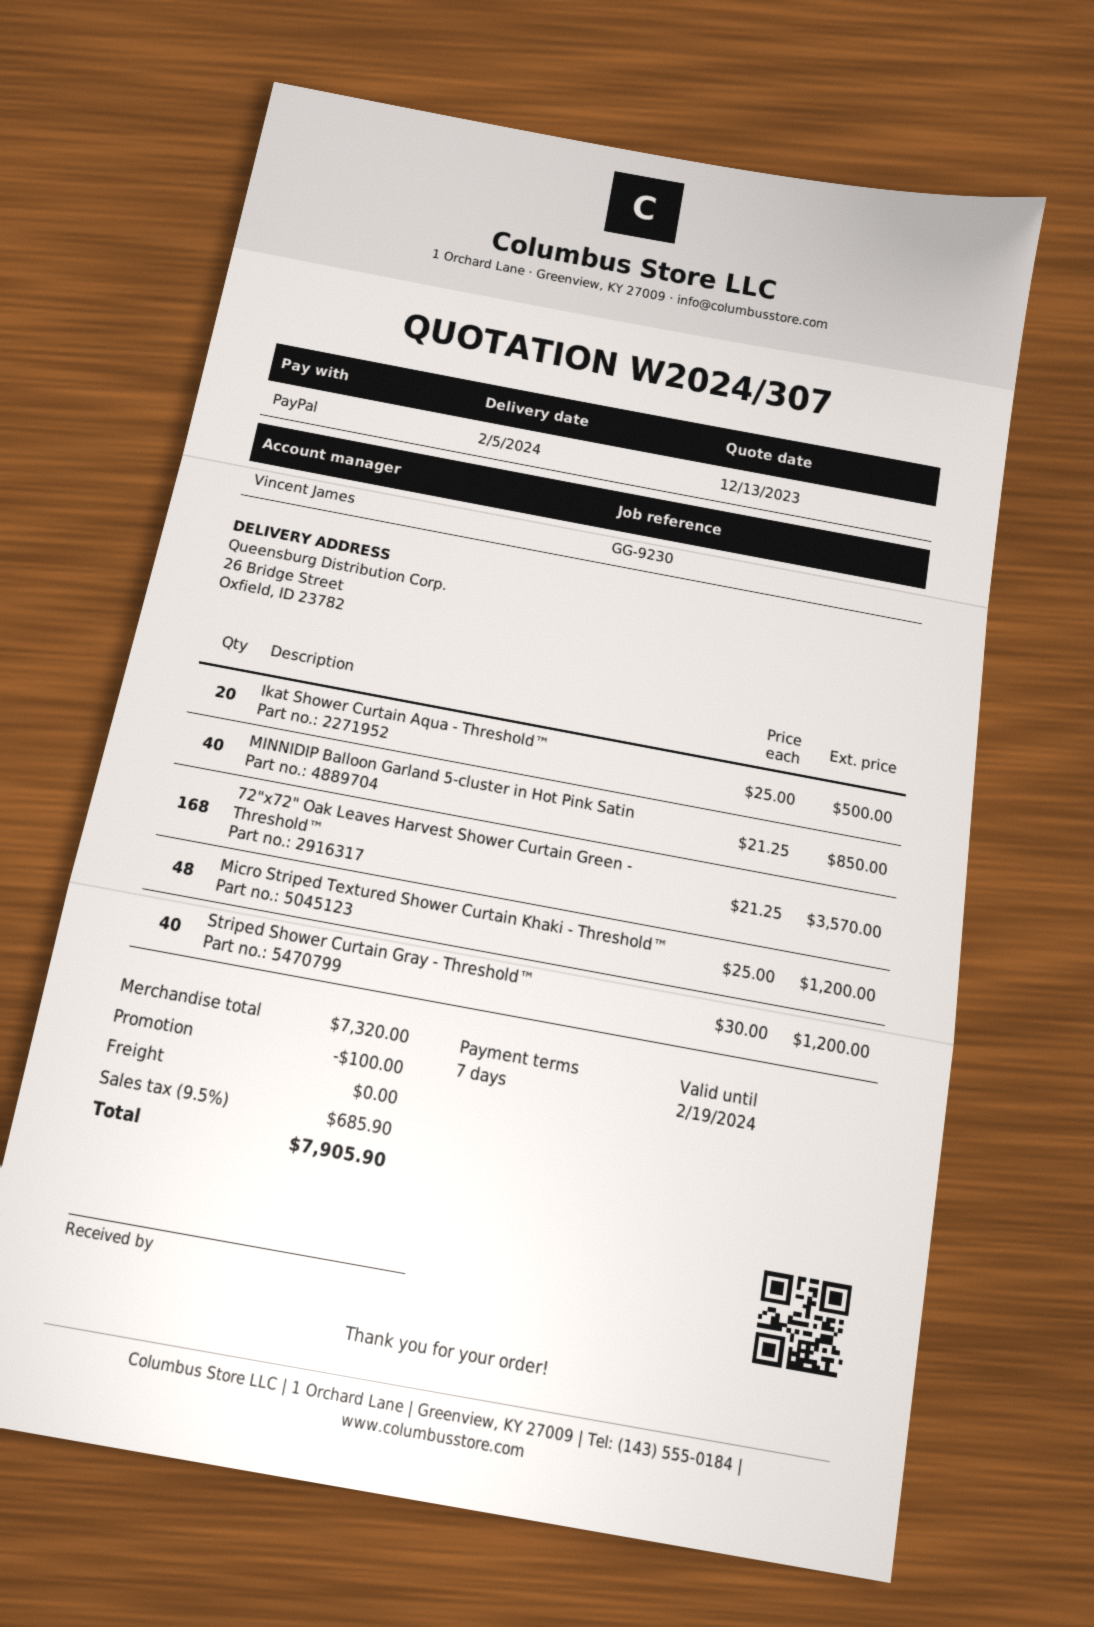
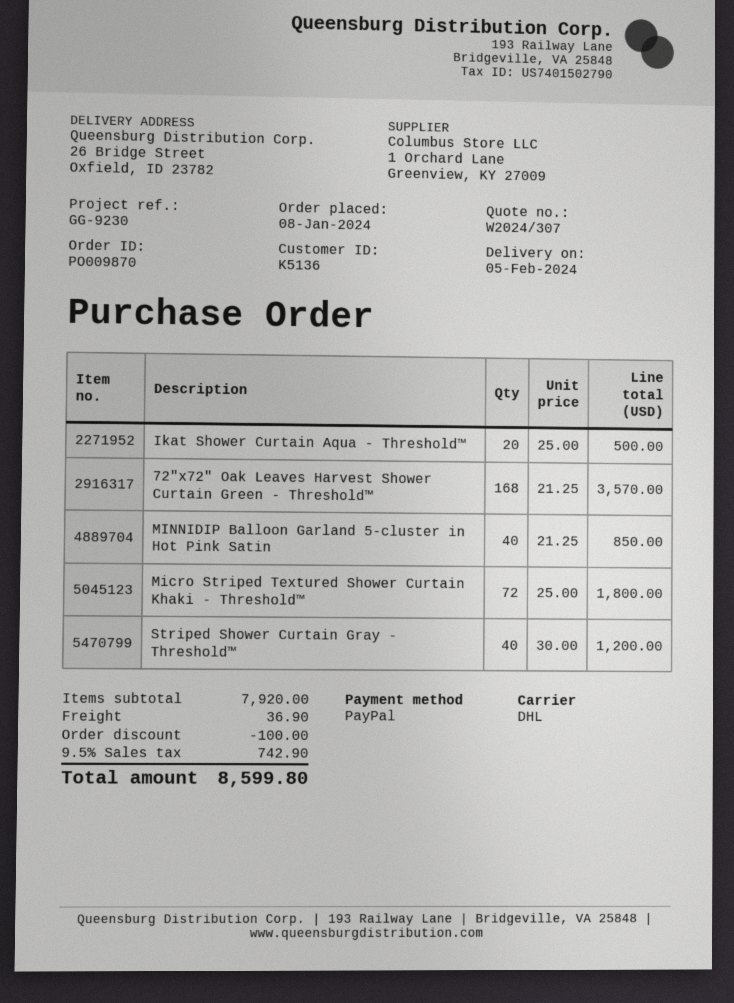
Micro Striped Textured Shower Curtain Khaki - Threshold™: 48 x 25.00 = 1200.00 -> 72 x 25.00 = 1800.00
subtotal: 7320.00 -> 7920.00
shipping: 0.00 -> 36.90
tax: 9.5% = 685.90 -> 9.5% = 742.90
total: 7905.90 -> 8599.80

